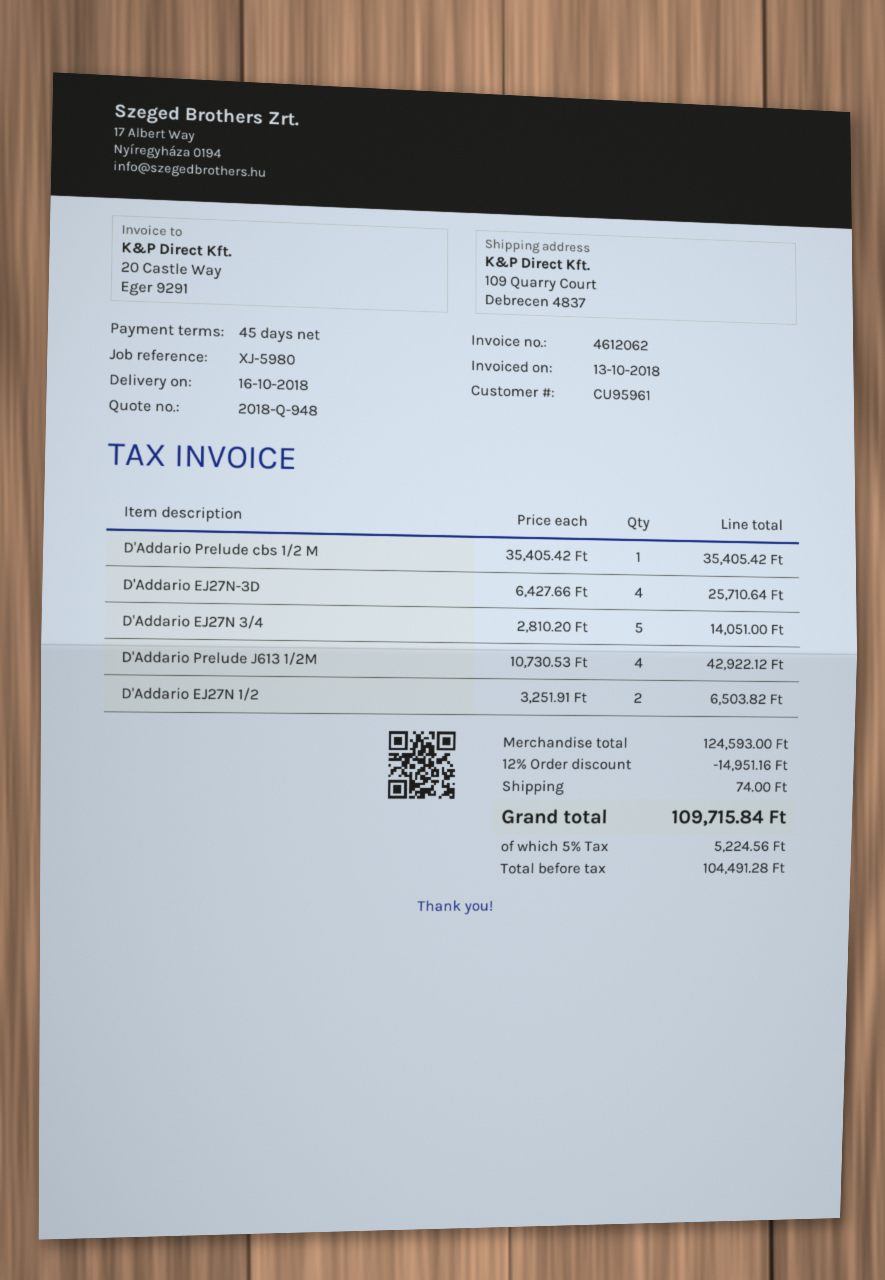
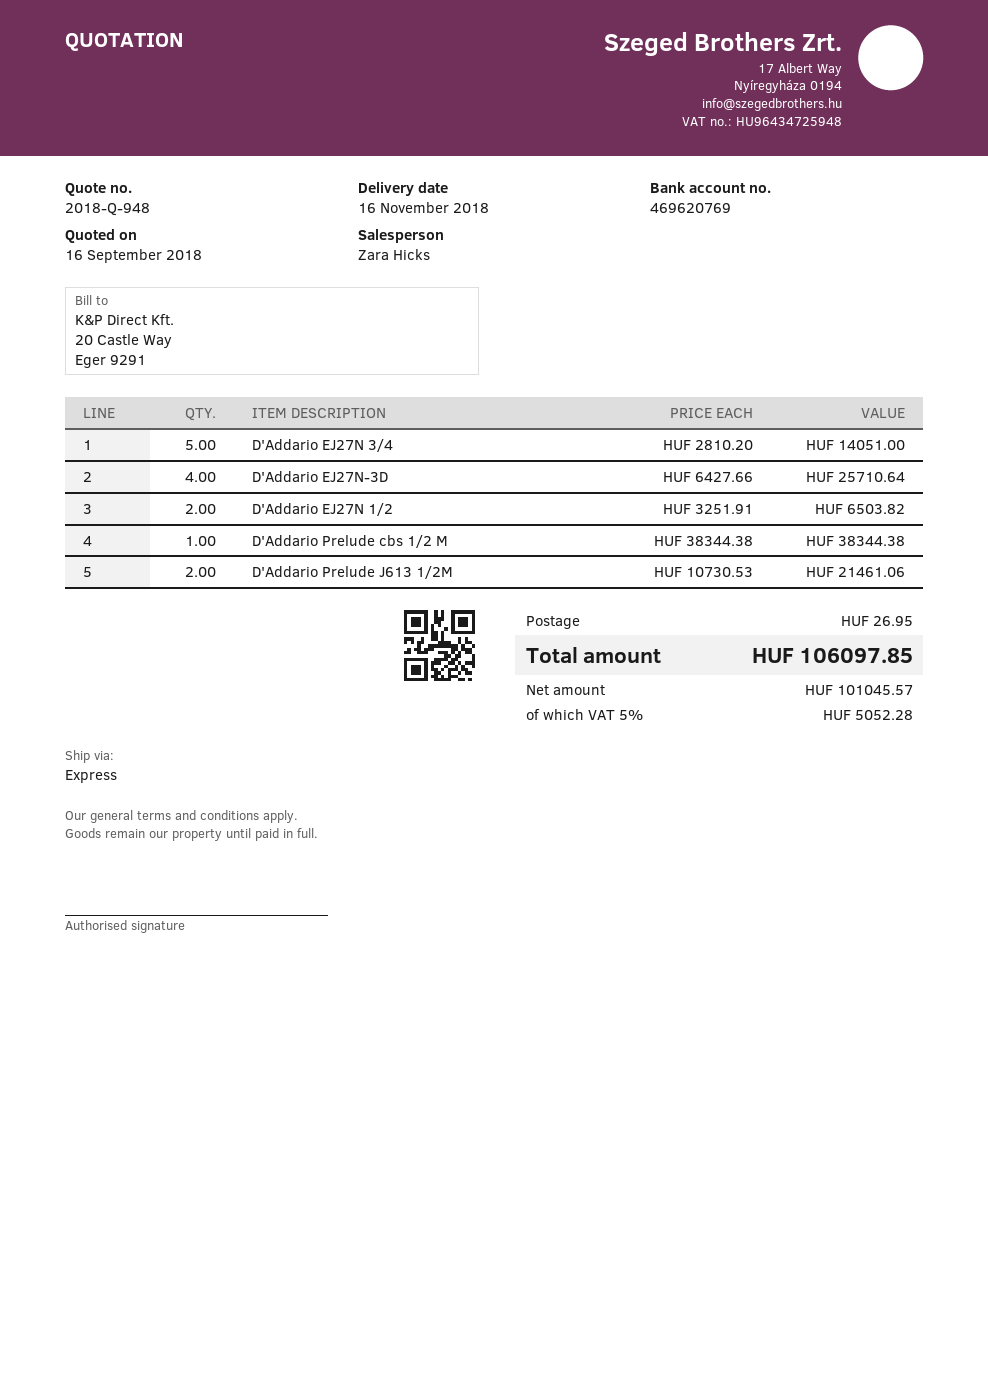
delivery date: 2018-10-16 -> 2018-11-16
D'Addario Prelude cbs 1/2 M: 1 x 35405.42 = 35405.42 -> 1 x 38344.38 = 38344.38
D'Addario Prelude J613 1/2M: 4 x 10730.53 = 42922.12 -> 2 x 10730.53 = 21461.06
discount: 12% = 14951.16 -> none
shipping: 74.00 -> 26.95
net: 104491.28 -> 101045.57
tax: 5% = 5224.56 -> 5% = 5052.28
total: 109715.84 -> 106097.85

